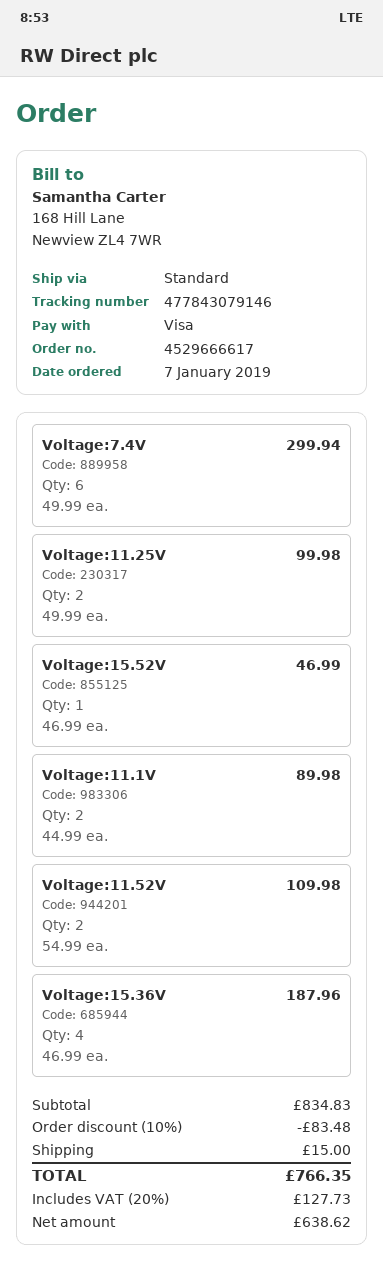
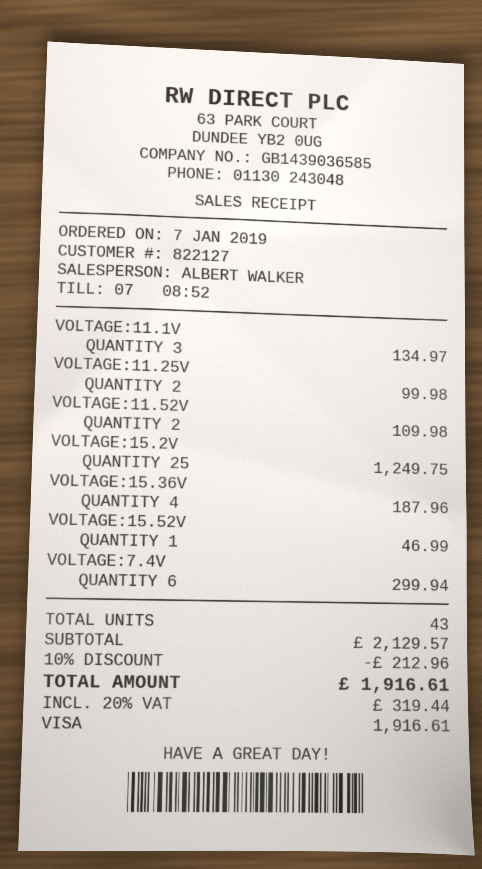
Voltage:11.1V: 2 for 89.98 -> 3 for 134.97
VOLTAGE:15.2V: none -> 25 for 1249.75
subtotal: 834.83 -> 2129.57
discount: 10% = 83.48 -> 10% = 212.96
shipping: 15.00 -> none
tax: 20% = 127.73 -> 20% = 319.44
total: 766.35 -> 1916.61

